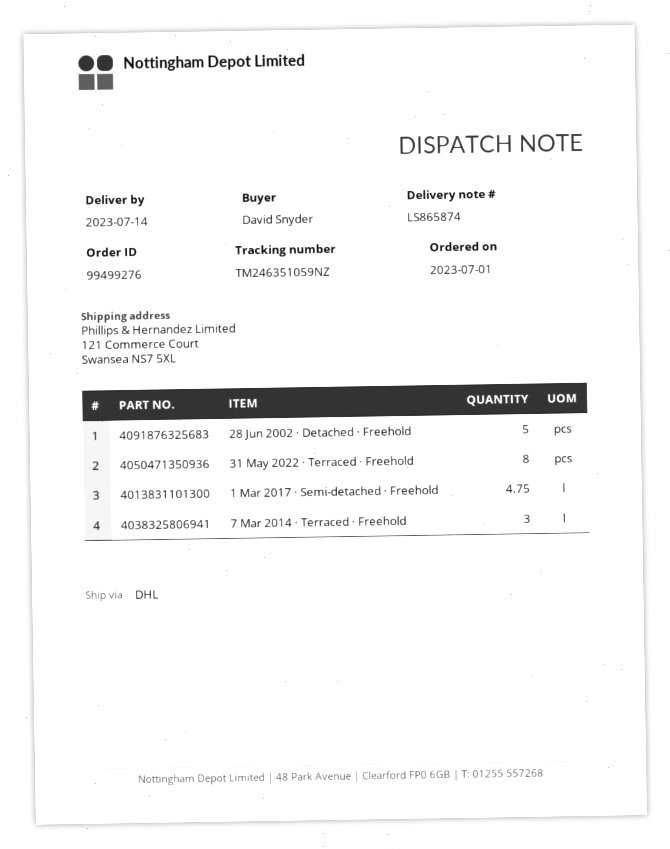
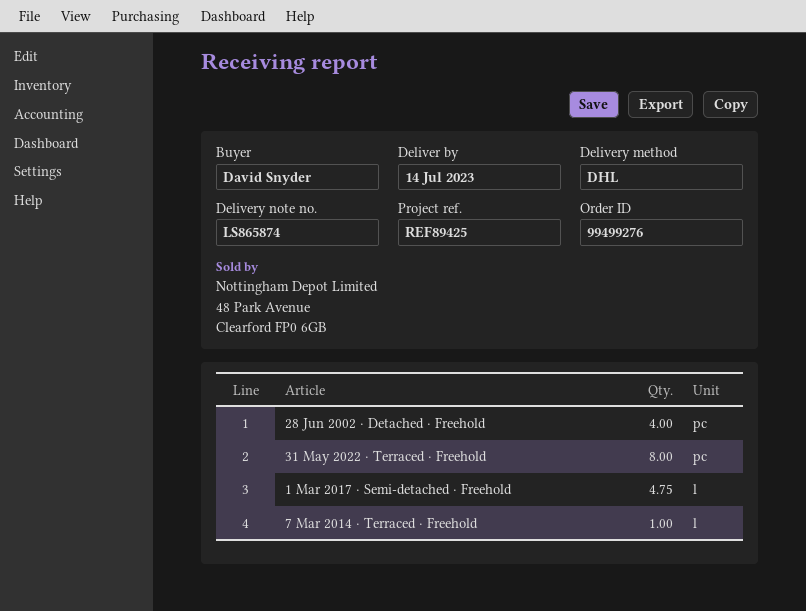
28 Jun 2002 · Detached · Freehold: 5 -> 4
7 Mar 2014 · Terraced · Freehold: 3 -> 1

